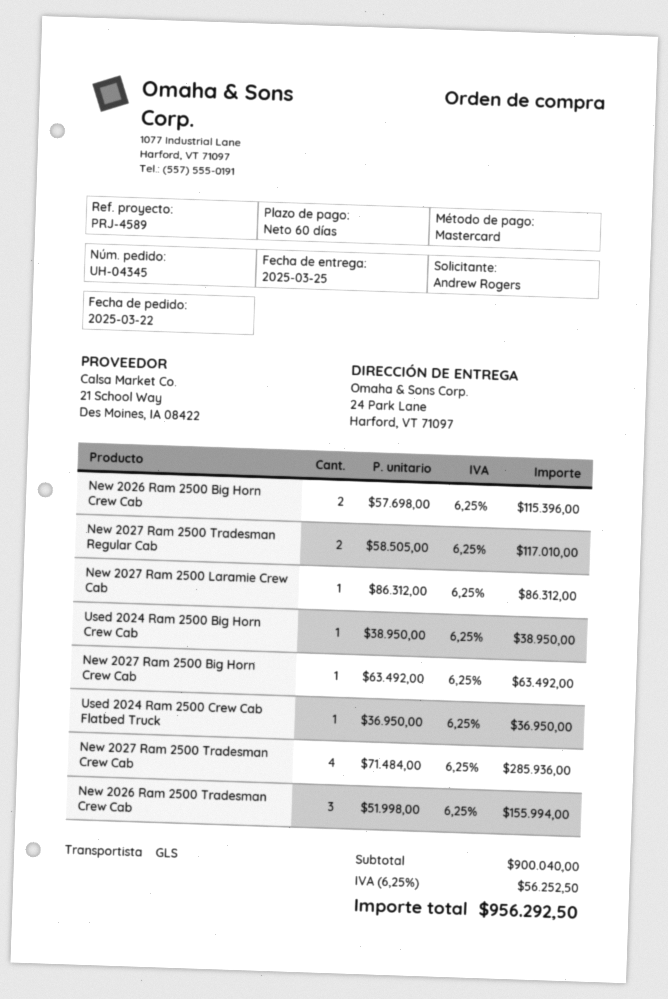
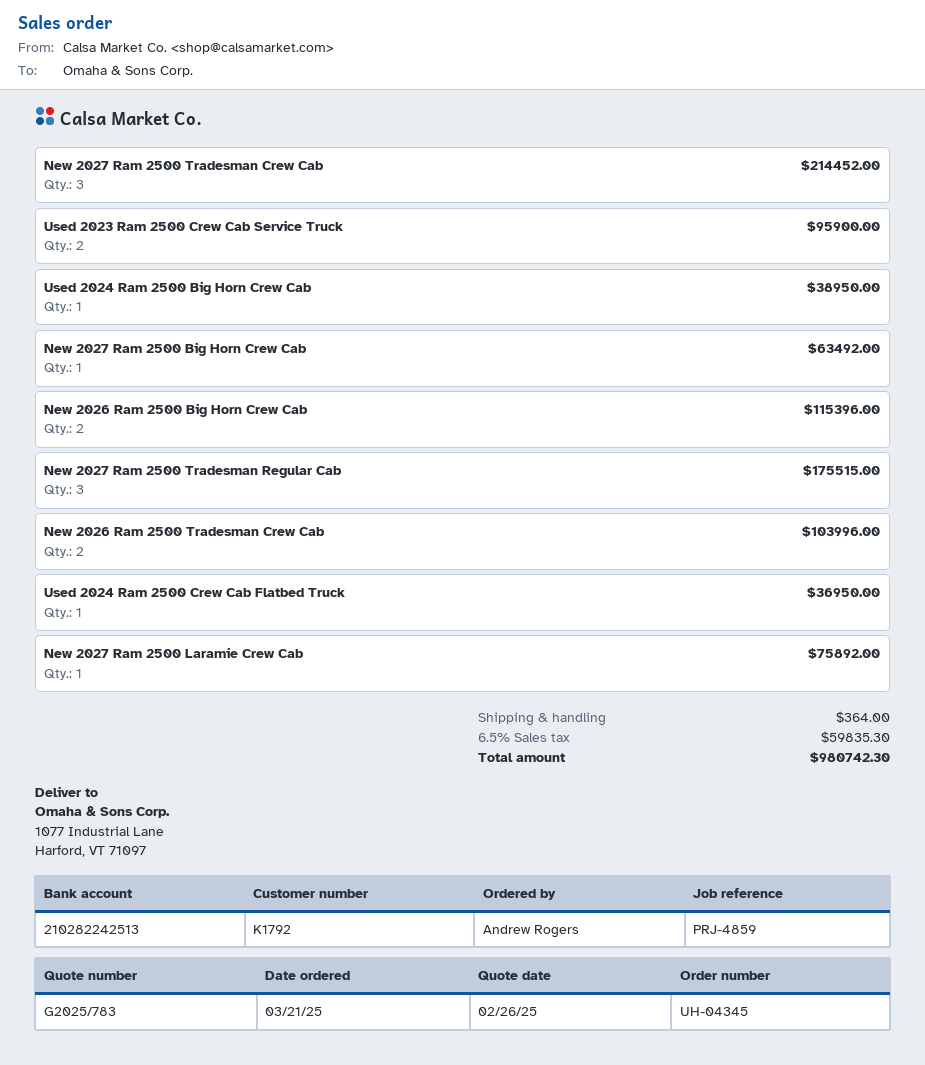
order date: 2025-03-22 -> 2025-03-21
reference: PRJ-4589 -> PRJ-4859
ship to: 24 Park Lane, Harford, VT 71097 -> 1077 Industrial Lane, Harford, VT 71097
New 2027 Ram 2500 Tradesman Regular Cab: 2 for 117010.00 -> 3 for 175515.00
New 2027 Ram 2500 Laramie Crew Cab: 1 for 86312.00 -> 1 for 75892.00
New 2027 Ram 2500 Tradesman Crew Cab: 4 for 285936.00 -> 3 for 214452.00
New 2026 Ram 2500 Tradesman Crew Cab: 3 for 155994.00 -> 2 for 103996.00
Used 2023 Ram 2500 Crew Cab Service Truck: none -> 2 for 95900.00
shipping: none -> 364.00
tax: 6.25% = 56252.50 -> 6.5% = 59835.30
total: 956292.50 -> 980742.30

